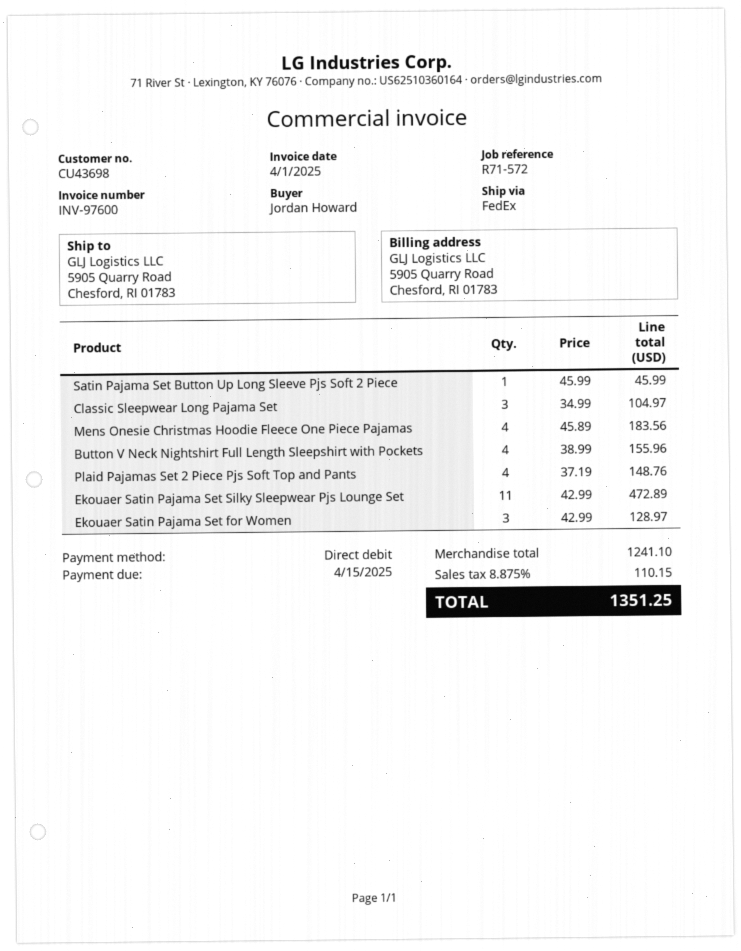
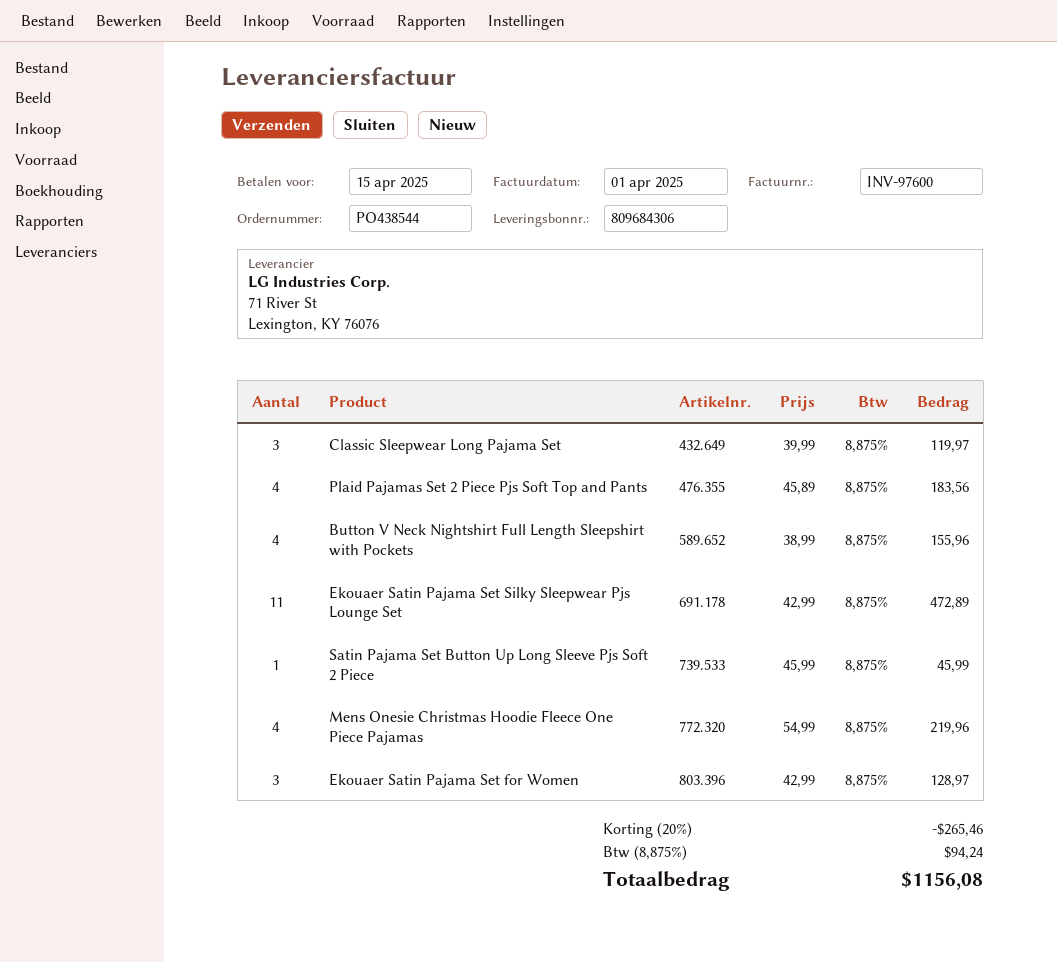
Classic Sleepwear Long Pajama Set: 3 x 34.99 = 104.97 -> 3 x 39.99 = 119.97
Mens Onesie Christmas Hoodie Fleece One Piece Pajamas: 4 x 45.89 = 183.56 -> 4 x 54.99 = 219.96
Plaid Pajamas Set 2 Piece Pjs Soft Top and Pants: 4 x 37.19 = 148.76 -> 4 x 45.89 = 183.56
discount: none -> 20% = 265.46
tax: 8.875% = 110.15 -> 8.875% = 94.24
total: 1351.25 -> 1156.08

